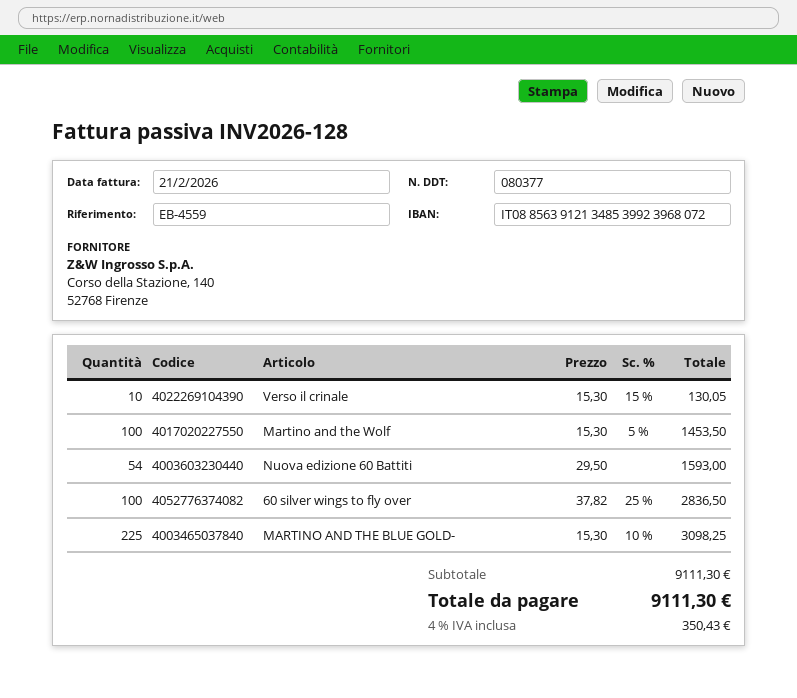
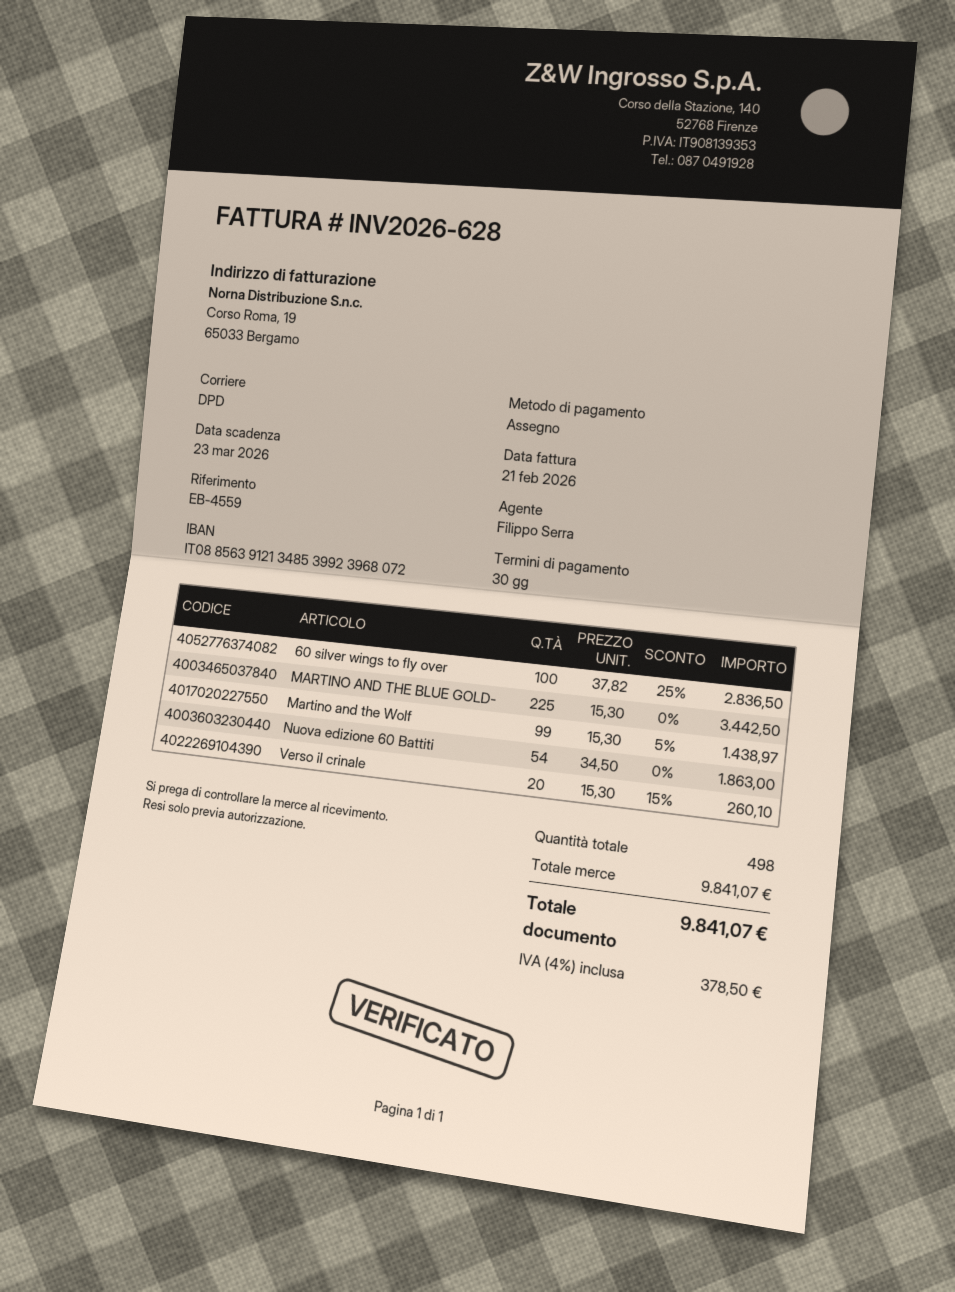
invoice number: INV2026-128 -> INV2026-628
Verso il crinale: 10 x 15.30 - 15% = 130.05 -> 20 x 15.30 - 15% = 260.10
Martino and the Wolf: 100 x 15.30 - 5% = 1453.50 -> 99 x 15.30 - 5% = 1438.97
Nuova edizione 60 Battiti: 54 x 29.50 = 1593.00 -> 54 x 34.50 = 1863.00
MARTINO AND THE BLUE GOLD-: 225 x 15.30 - 10% = 3098.25 -> 225 x 15.30 = 3442.50
subtotal: 9111.30 -> 9841.07
tax: 4% = 350.43 -> 4% = 378.50
total: 9111.30 -> 9841.07

